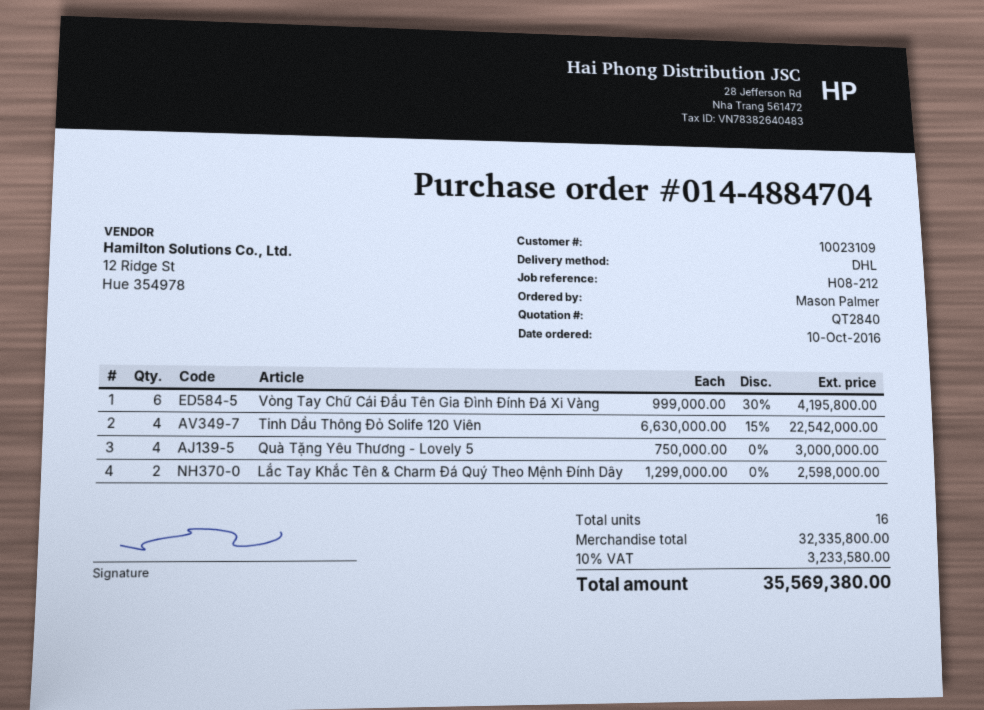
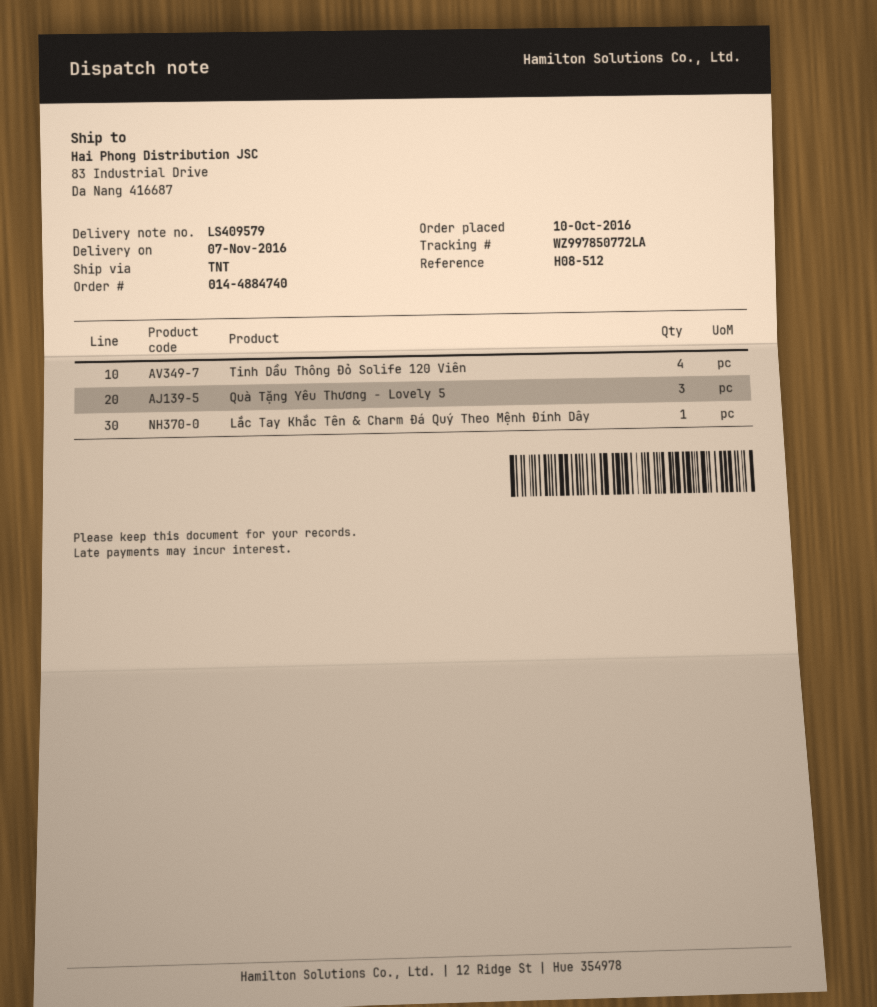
order number: 014-4884704 -> 014-4884740
reference: H08-212 -> H08-512
shipping method: DHL -> TNT
Vòng Tay Chữ Cái Đầu Tên Gia Đình Đính Đá Xi Vàng: 6 -> none
Quà Tặng Yêu Thương - Lovely 5: 4 -> 3
Lắc Tay Khắc Tên & Charm Đá Quý Theo Mệnh Đính Dây: 2 -> 1

